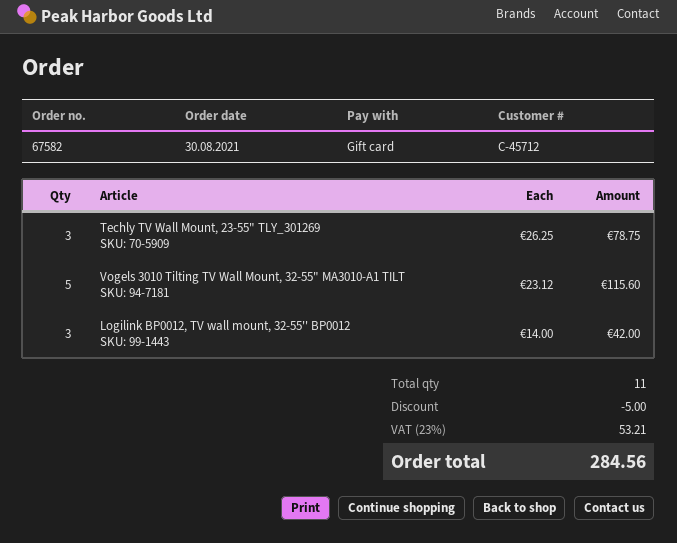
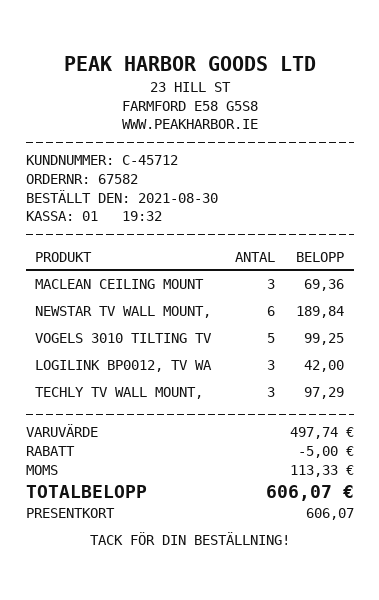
Techly TV Wall Mount, 23-55" TLY_301269: 3 for 78.75 -> 3 for 97.29
Vogels 3010 Tilting TV Wall Mount, 32-55" MA3010-A1 TILT: 5 for 115.60 -> 5 for 99.25
MACLEAN CEILING MOUNT: none -> 3 for 69.36
NEWSTAR TV WALL MOUNT,: none -> 6 for 189.84
tax: 53.21 -> 113.33
total: 284.56 -> 606.07

